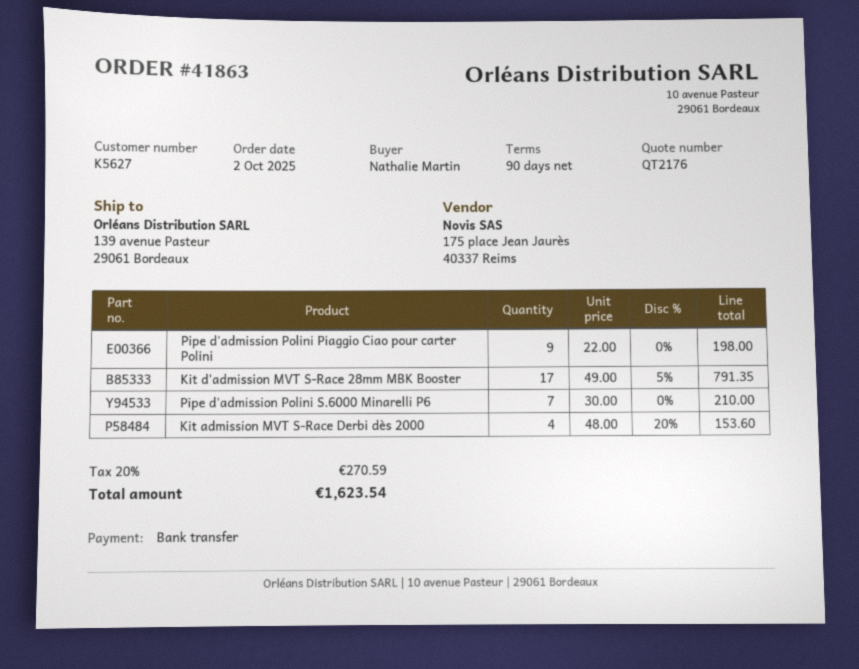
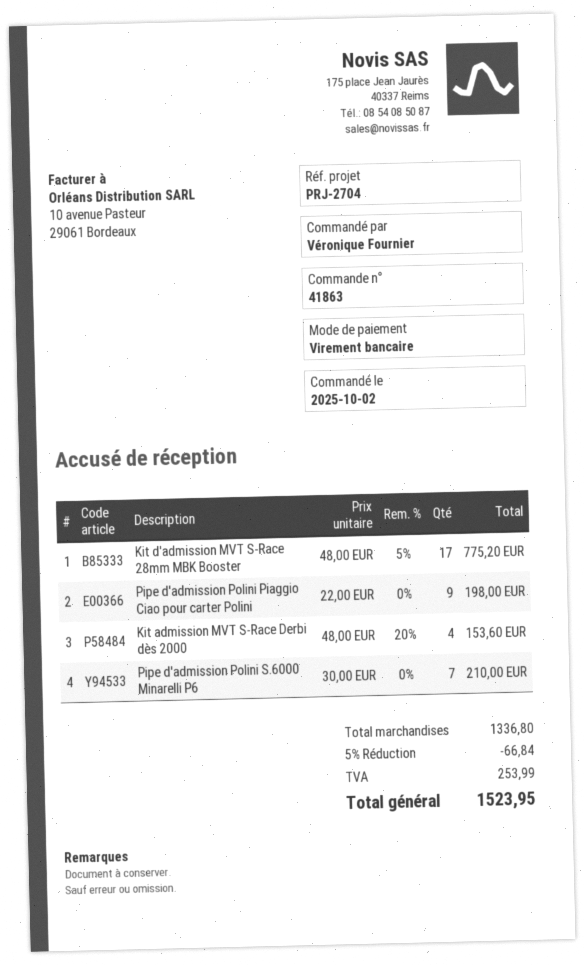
ordered by: Nathalie Martin -> Véronique Fournier
Kit d'admission MVT S-Race 28mm MBK Booster: 17 x 49.00 - 5% = 791.35 -> 17 x 48.00 - 5% = 775.20
discount: none -> 5% = 66.84
tax: 270.59 -> 253.99
total: 1623.54 -> 1523.95

